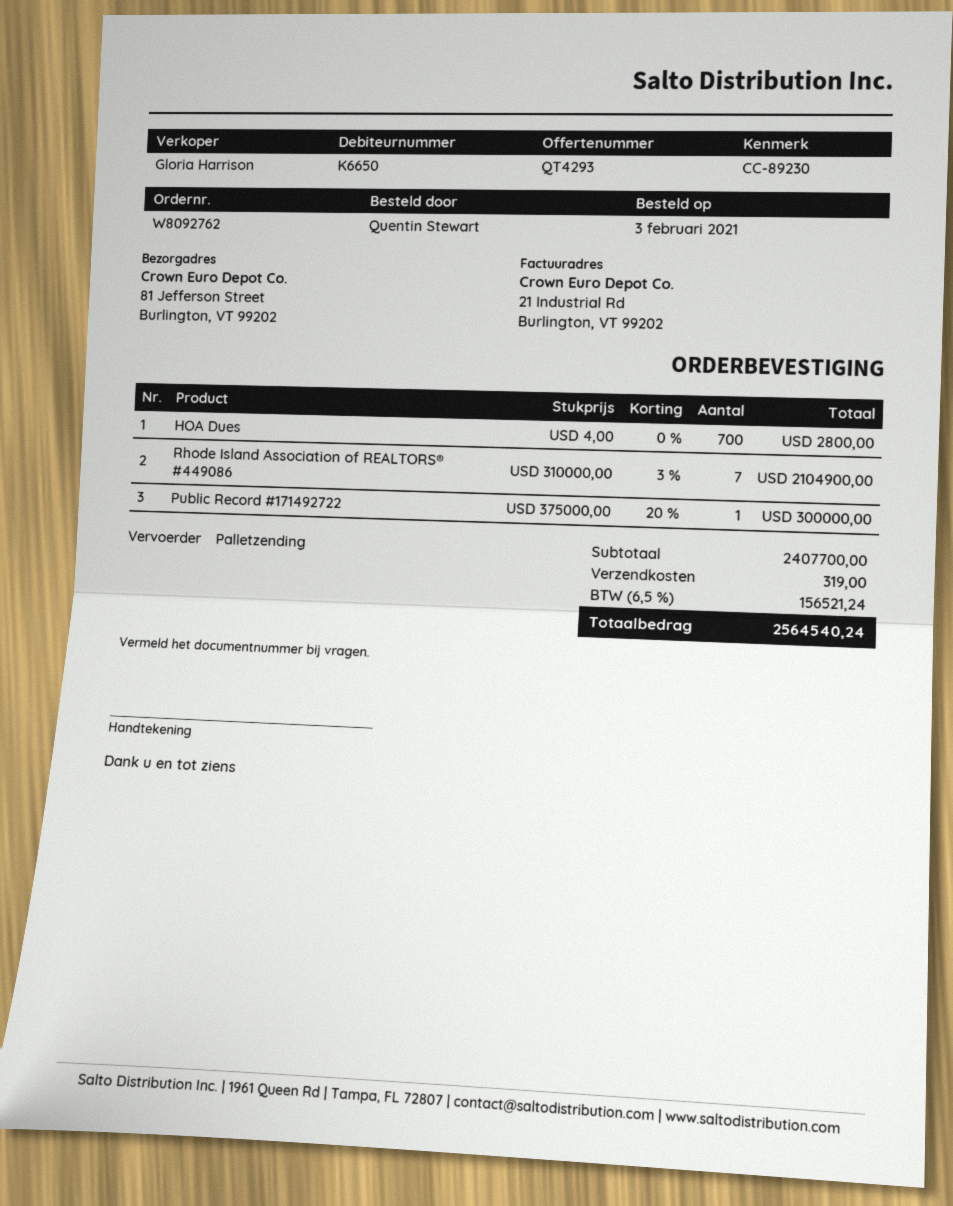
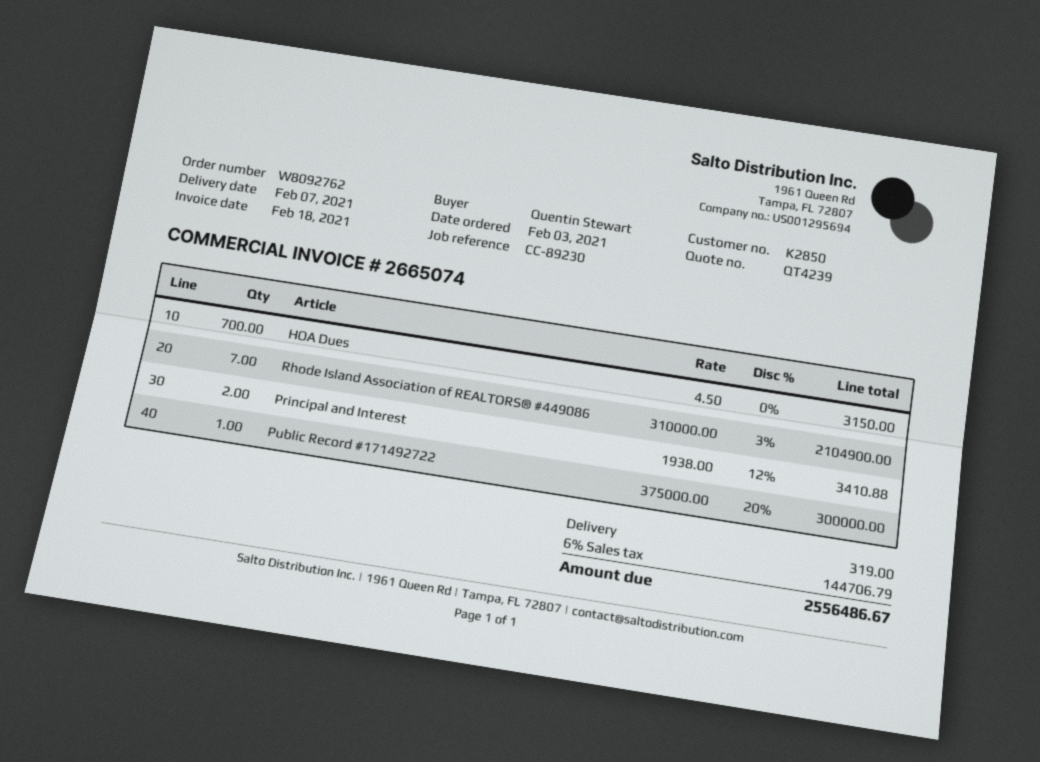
quote number: QT4293 -> QT4239
customer number: K6650 -> K2850
HOA Dues: 700 x 4.00 = 2800.00 -> 700 x 4.50 = 3150.00
Principal and Interest: none -> 2 x 1938.00 - 12% = 3410.88
tax: 6.5% = 156521.24 -> 6% = 144706.79
total: 2564540.24 -> 2556486.67

